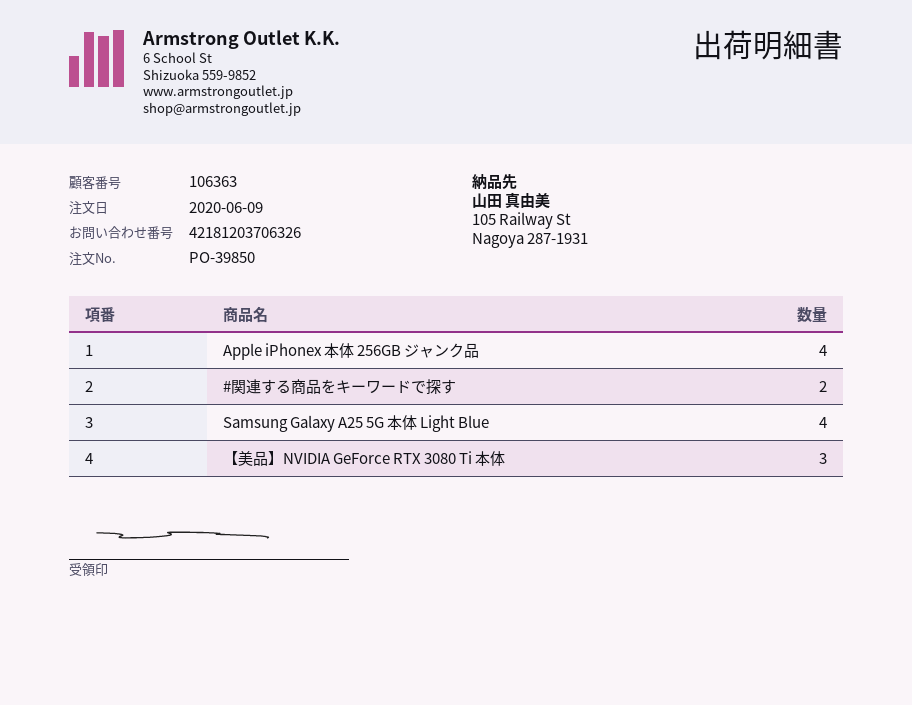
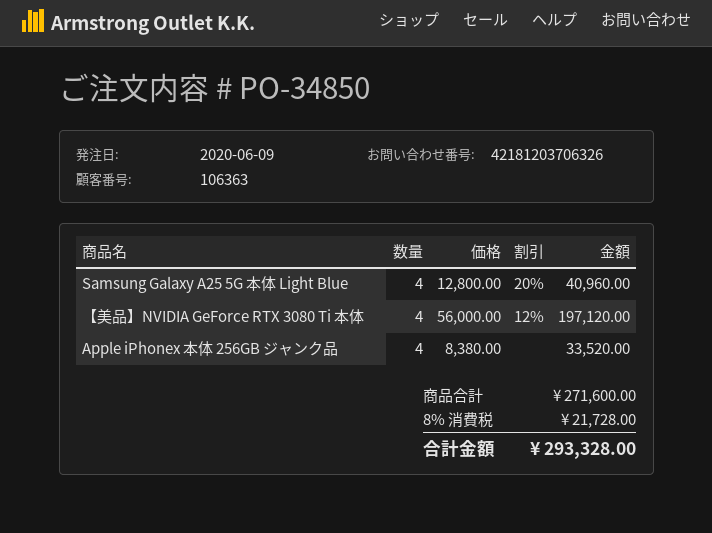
order number: PO-39850 -> PO-34850
#関連する商品をキーワードで探す: 2 -> none
【美品】NVIDIA GeForce RTX 3080 Ti 本体: 3 -> 4

